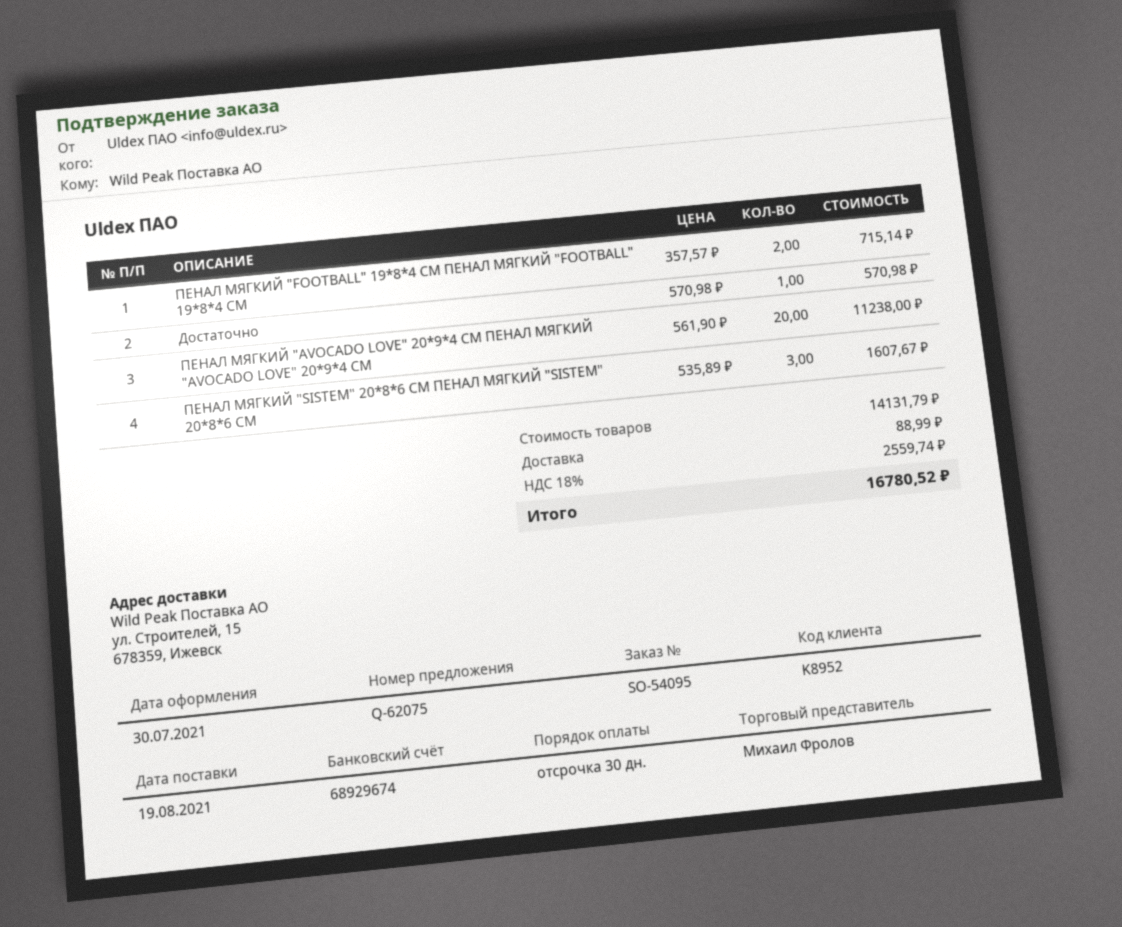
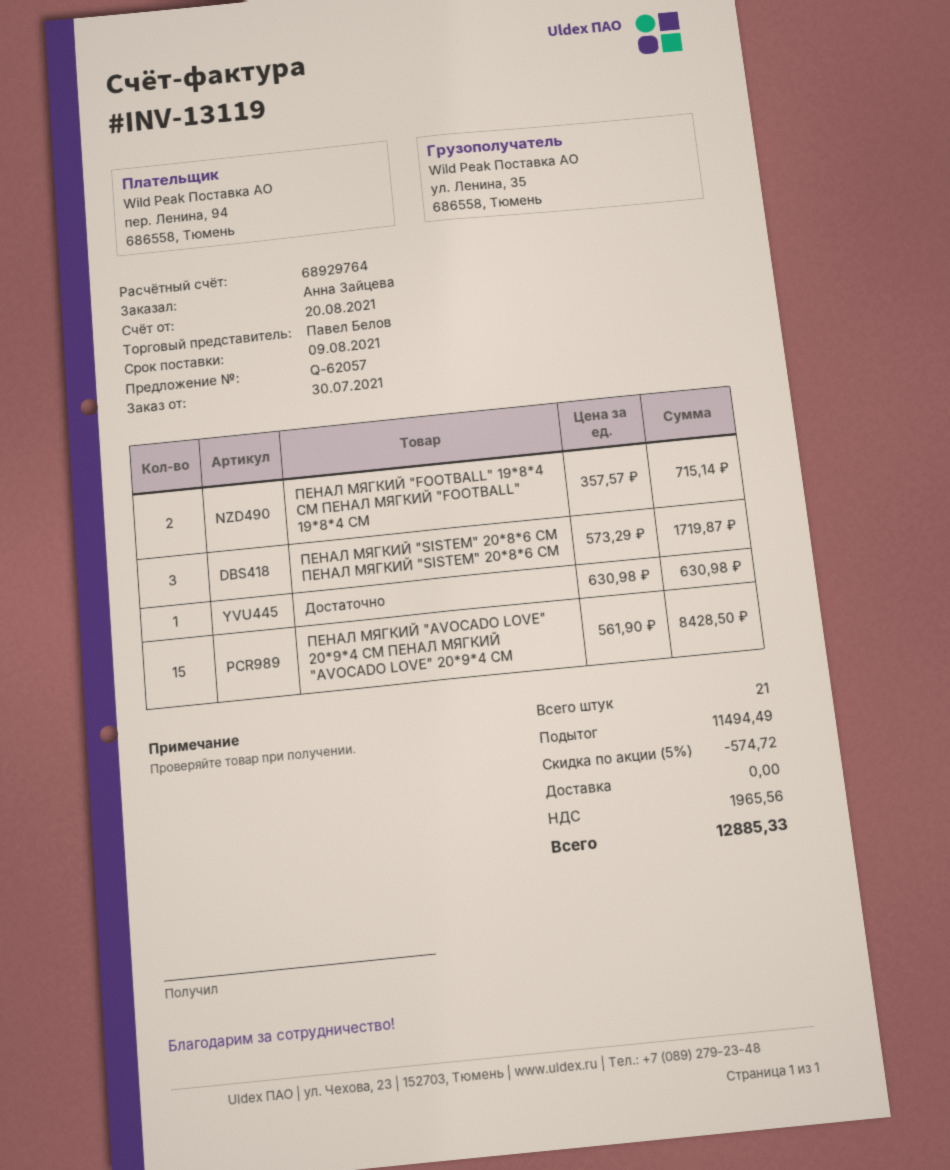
quote number: Q-62075 -> Q-62057
delivery date: 2021-08-19 -> 2021-08-09
sales rep: Михаил Фролов -> Павел Белов
bank account: 68929674 -> 68929764
ship to: ул. Строителей, 15, 678359, Ижевск -> ул. Ленина, 35, 686558, Тюмень
Достаточно: 1 x 570.98 = 570.98 -> 1 x 630.98 = 630.98
ПЕНАЛ МЯГКИЙ "AVOCADO LOVE" 20*9*4 СМ ПЕНАЛ МЯГКИЙ "AVOCADO LOVE" 20*9*4 СМ: 20 x 561.90 = 11238.00 -> 15 x 561.90 = 8428.50
ПЕНАЛ МЯГКИЙ "SISTEM" 20*8*6 СМ ПЕНАЛ МЯГКИЙ "SISTEM" 20*8*6 СМ: 3 x 535.89 = 1607.67 -> 3 x 573.29 = 1719.87
subtotal: 14131.79 -> 11494.49
discount: none -> 5% = 574.72
shipping: 88.99 -> 0.00
tax: 2559.74 -> 1965.56
total: 16780.52 -> 12885.33

